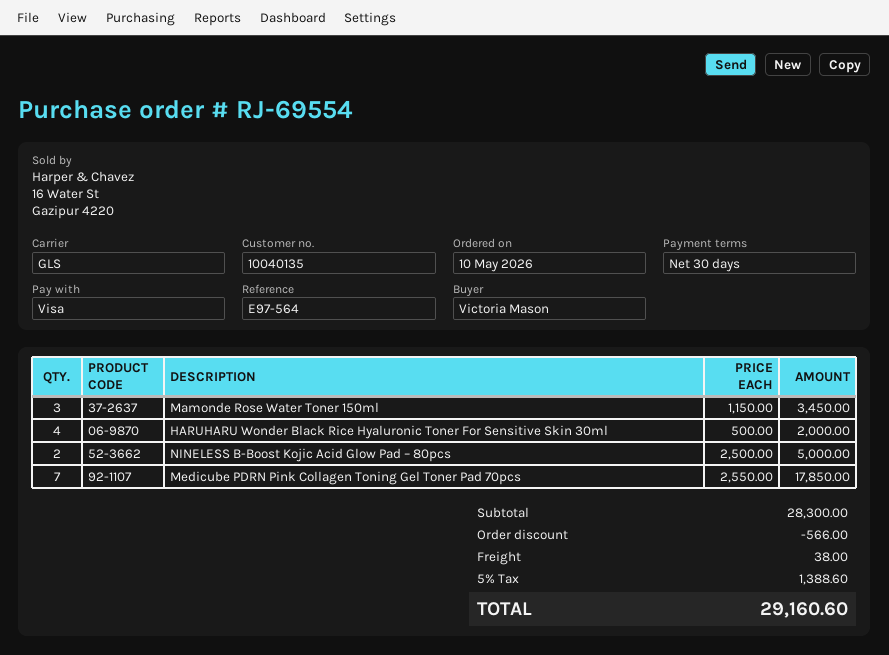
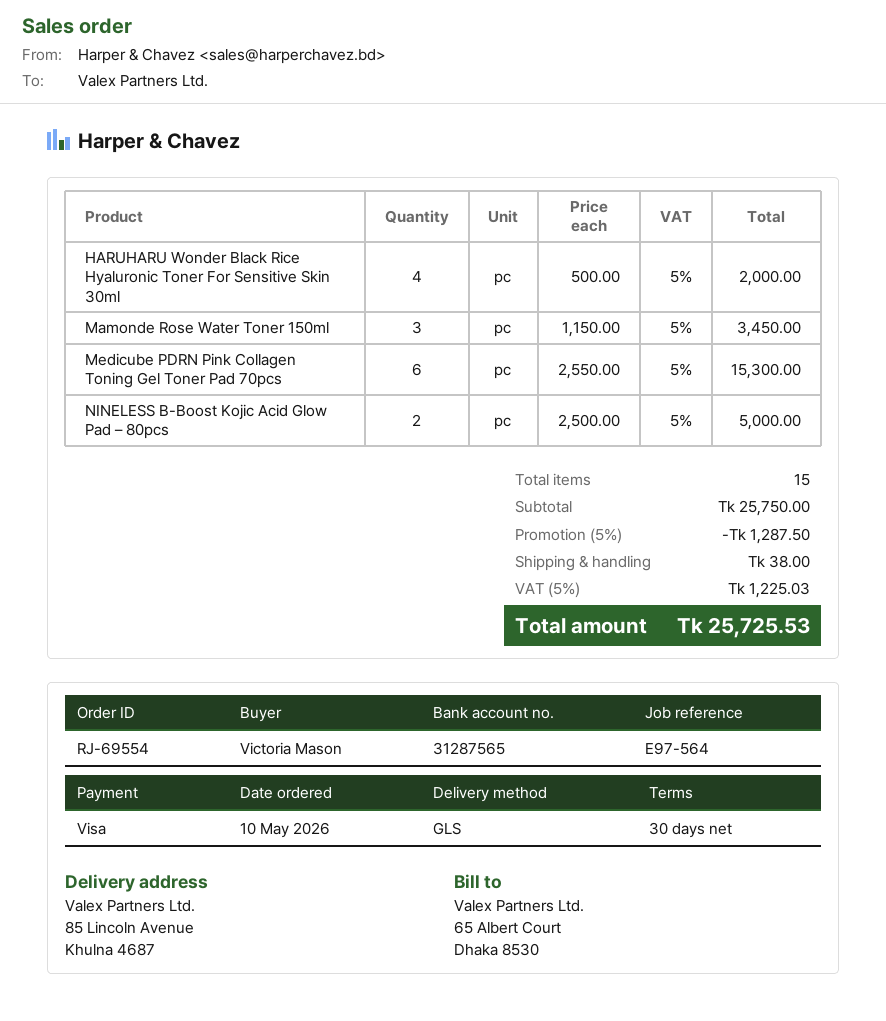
Medicube PDRN Pink Collagen Toning Gel Toner Pad 70pcs: 7 x 2550.00 = 17850.00 -> 6 x 2550.00 = 15300.00
subtotal: 28300.00 -> 25750.00
discount: 566.00 -> 1287.50
tax: 5% = 1388.60 -> 5% = 1225.03
total: 29160.60 -> 25725.53

